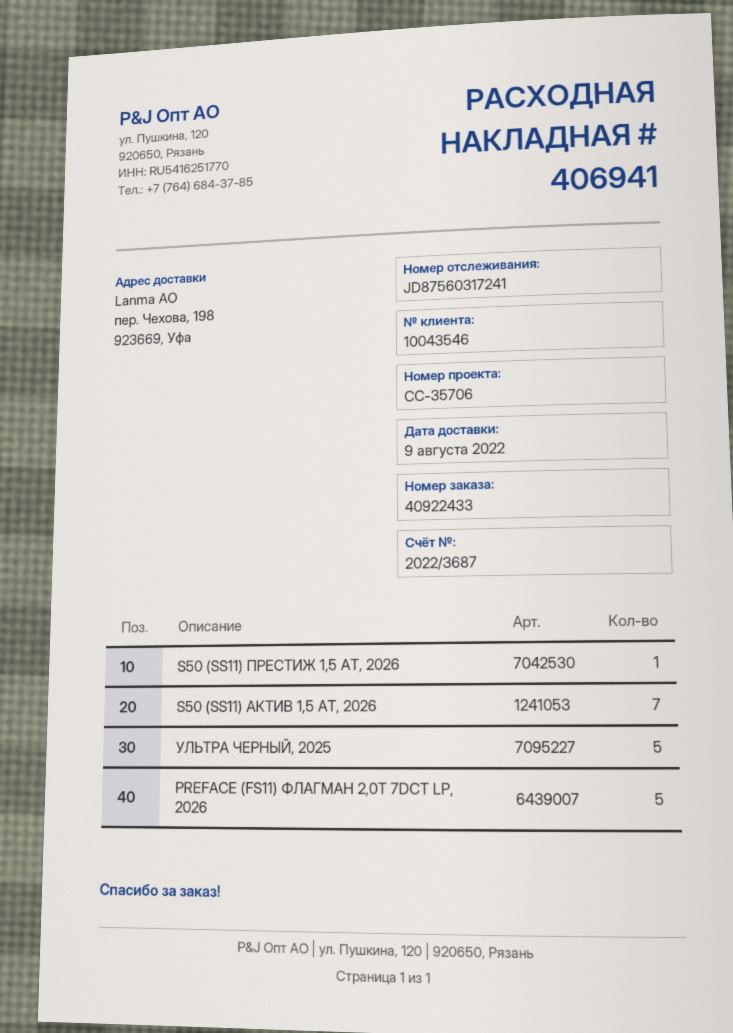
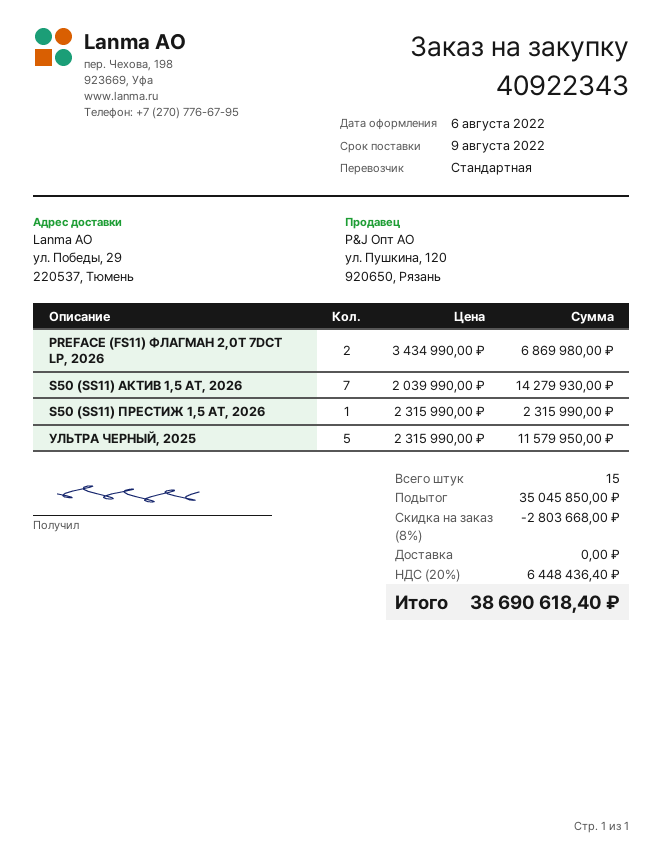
order number: 40922433 -> 40922343
ship to: пер. Чехова, 198, 923669, Уфа -> ул. Победы, 29, 220537, Тюмень
PREFACE (FS11) ФЛАГМАН 2,0T 7DCT LP, 2026: 5 -> 2

